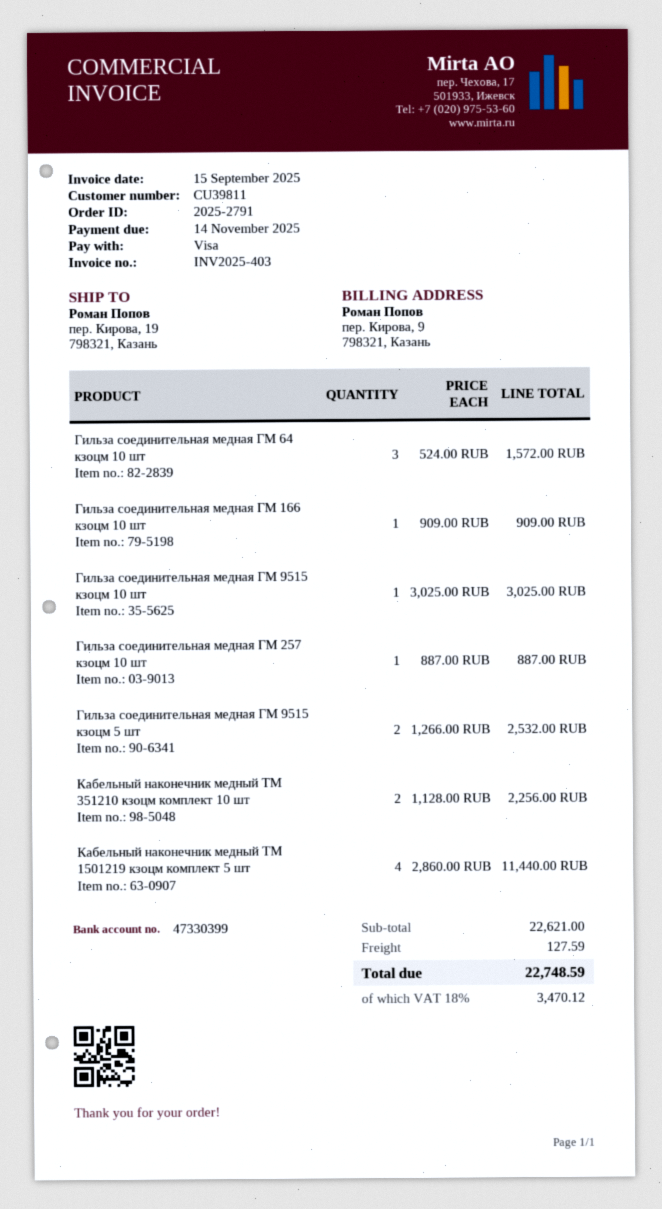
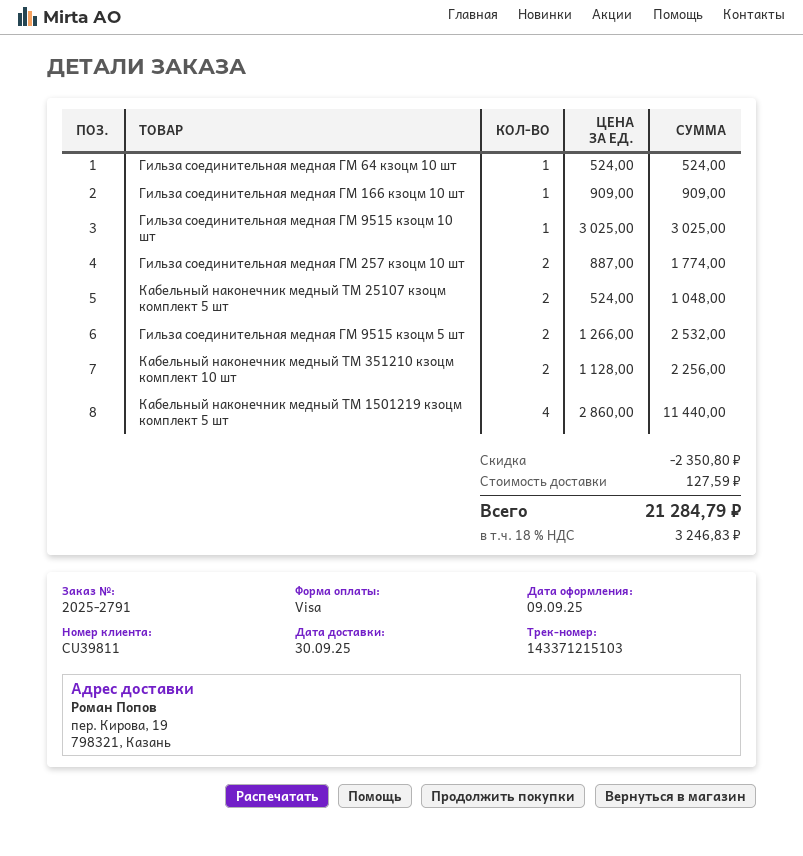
Гильза соединительная медная ГМ 64 кзоцм 10 шт: 3 x 524.00 = 1572.00 -> 1 x 524.00 = 524.00
Гильза соединительная медная ГМ 257 кзоцм 10 шт: 1 x 887.00 = 887.00 -> 2 x 887.00 = 1774.00
Кабельный наконечник медный ТМ 25107 кзоцм комплект 5 шт: none -> 2 x 524.00 = 1048.00
discount: none -> 2350.80
tax: 18% = 3470.12 -> 18% = 3246.83
total: 22748.59 -> 21284.79

